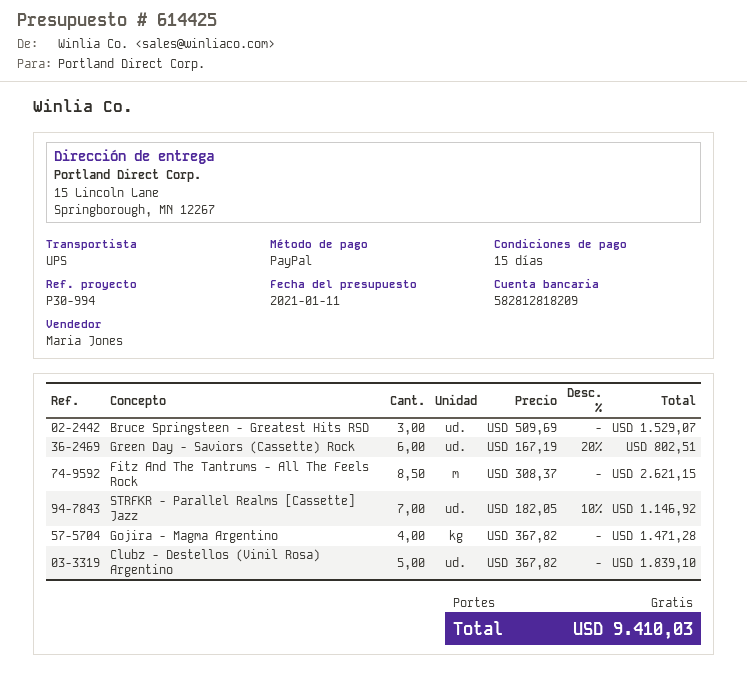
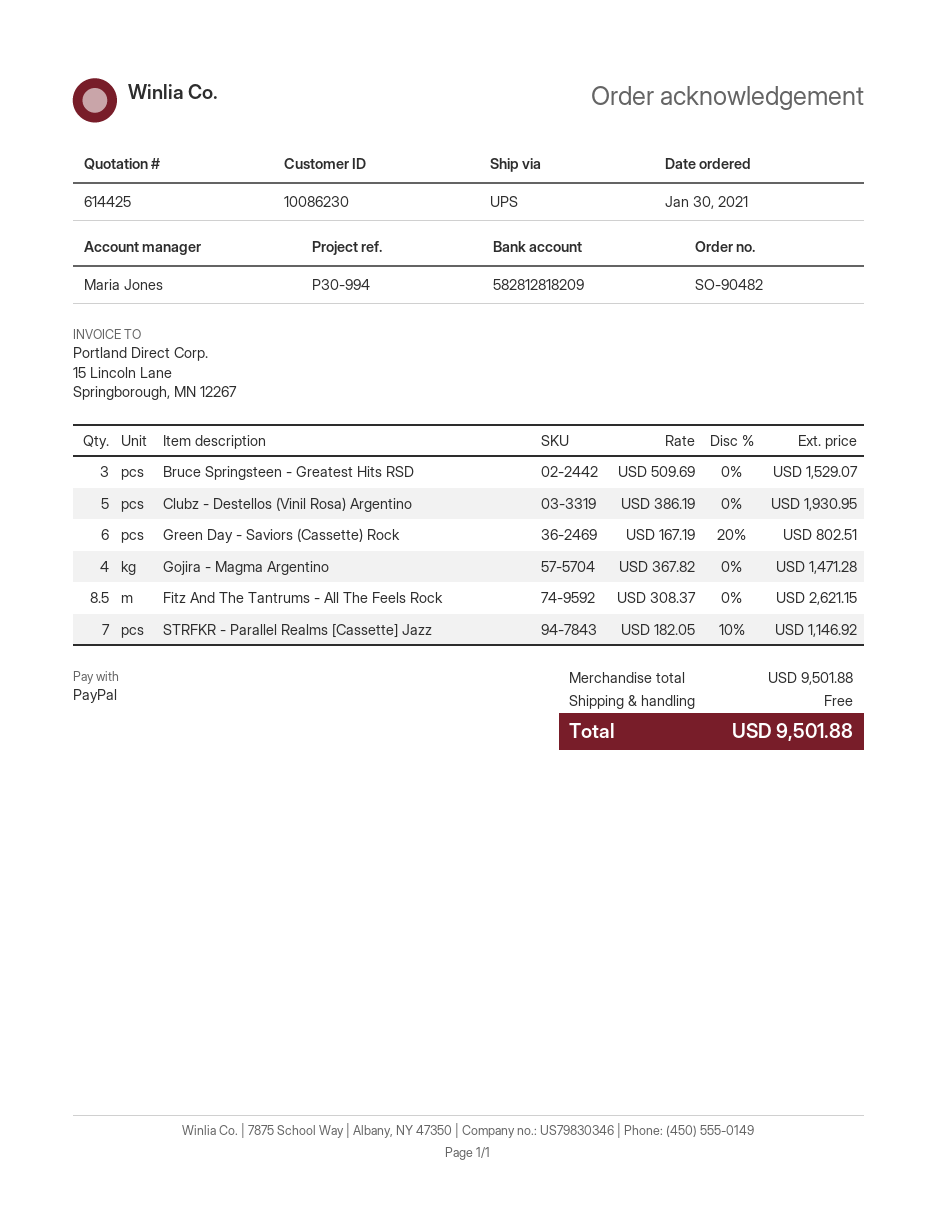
Clubz - Destellos (Vinil Rosa) Argentino: 5 x 367.82 = 1839.10 -> 5 x 386.19 = 1930.95
total: 9410.03 -> 9501.88

